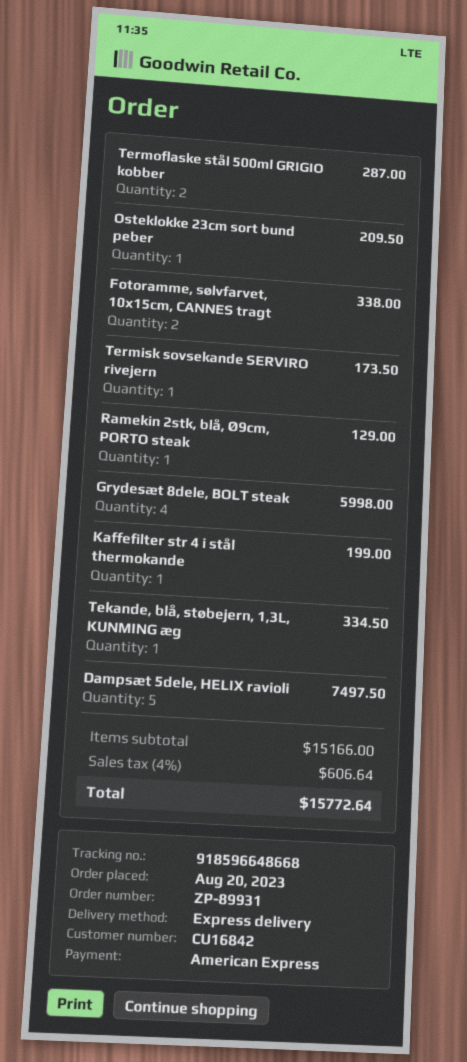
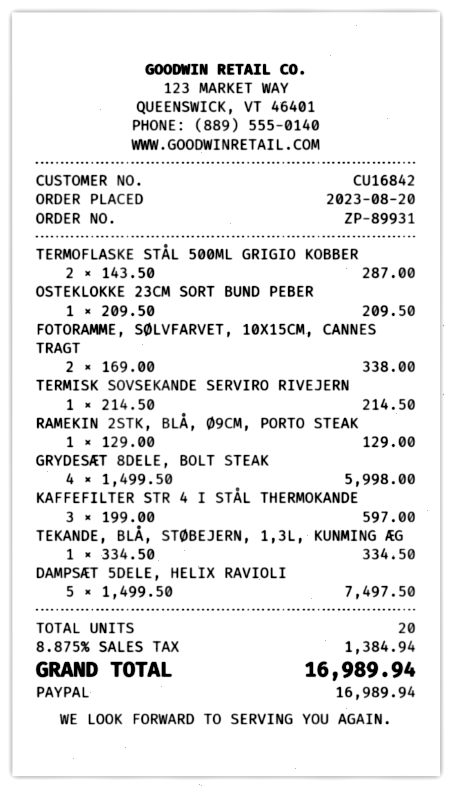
payment method: American Express -> PayPal
Termisk sovsekande SERVIRO rivejern: 1 for 173.50 -> 1 for 214.50
Kaffefilter str 4 i stål thermokande: 1 for 199.00 -> 3 for 597.00
tax: 4% = 606.64 -> 8.875% = 1384.94
total: 15772.64 -> 16989.94

